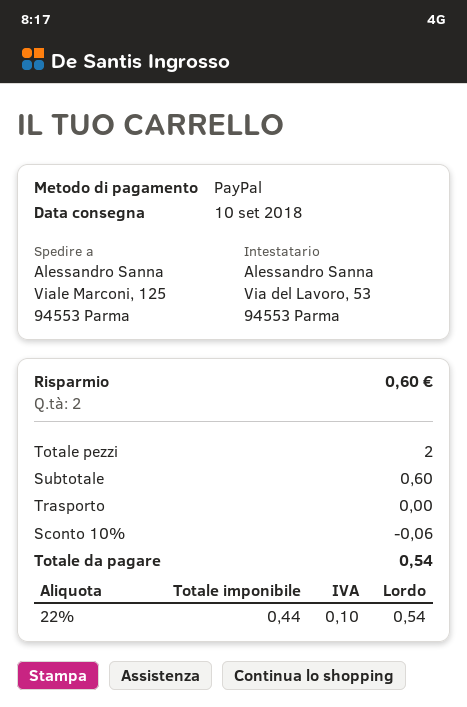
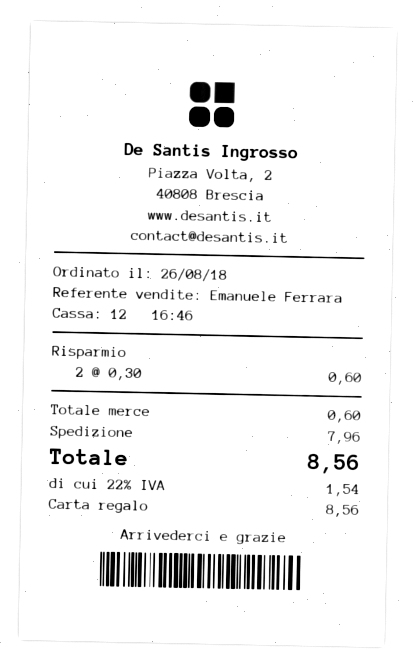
payment method: PayPal -> gift card
discount: 10% = 0.06 -> none
shipping: 0.00 -> 7.96
tax: 22% = 0.10 -> 22% = 1.54
total: 0.54 -> 8.56

